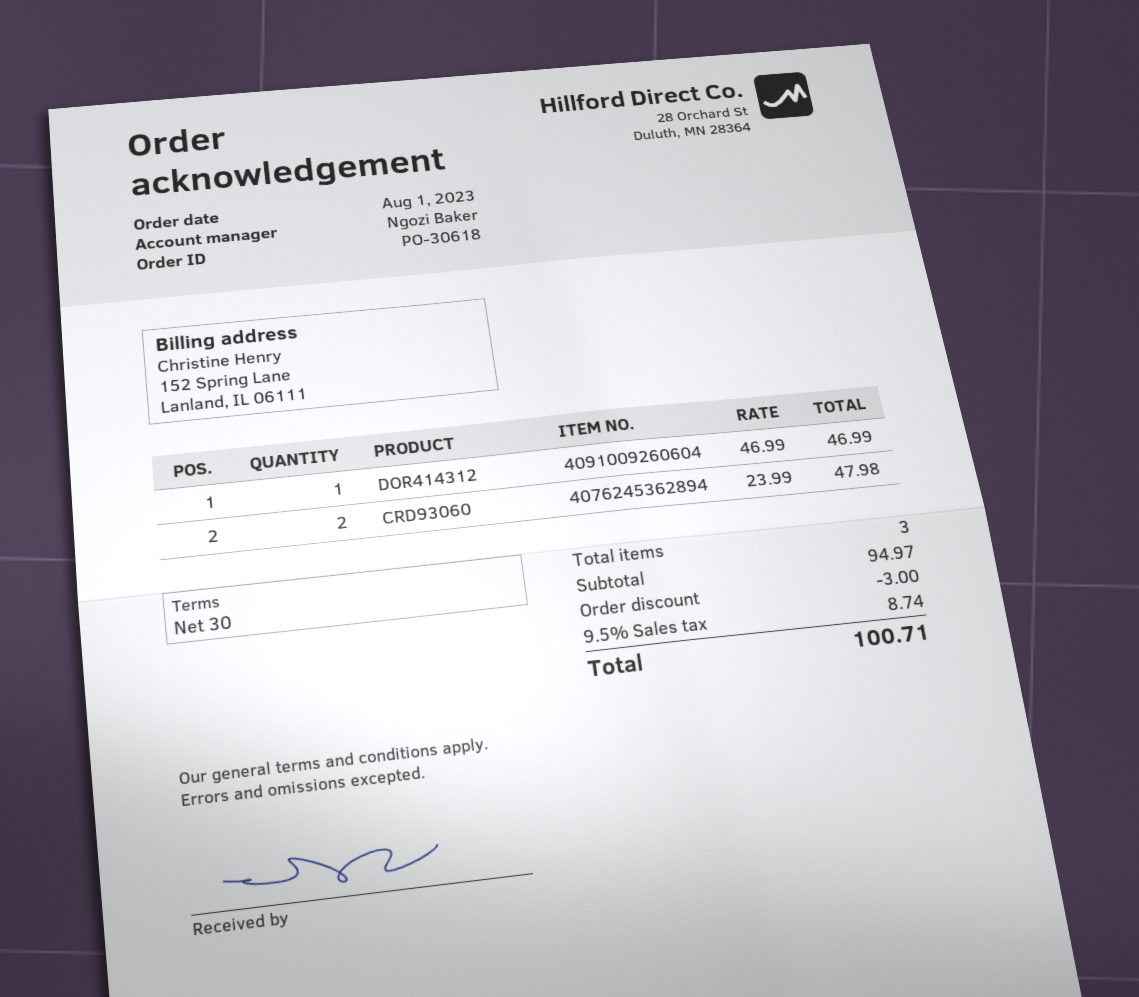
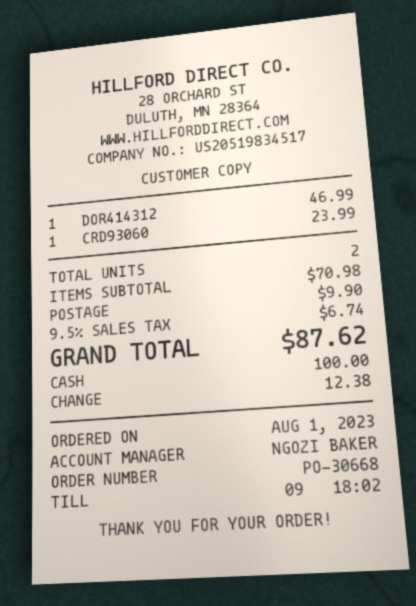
order number: PO-30618 -> PO-30668
CRD93060: 2 for 47.98 -> 1 for 23.99
total quantity: 3 -> 2
subtotal: 94.97 -> 70.98
discount: 3.00 -> none
shipping: none -> 9.90
tax: 9.5% = 8.74 -> 9.5% = 6.74
total: 100.71 -> 87.62

